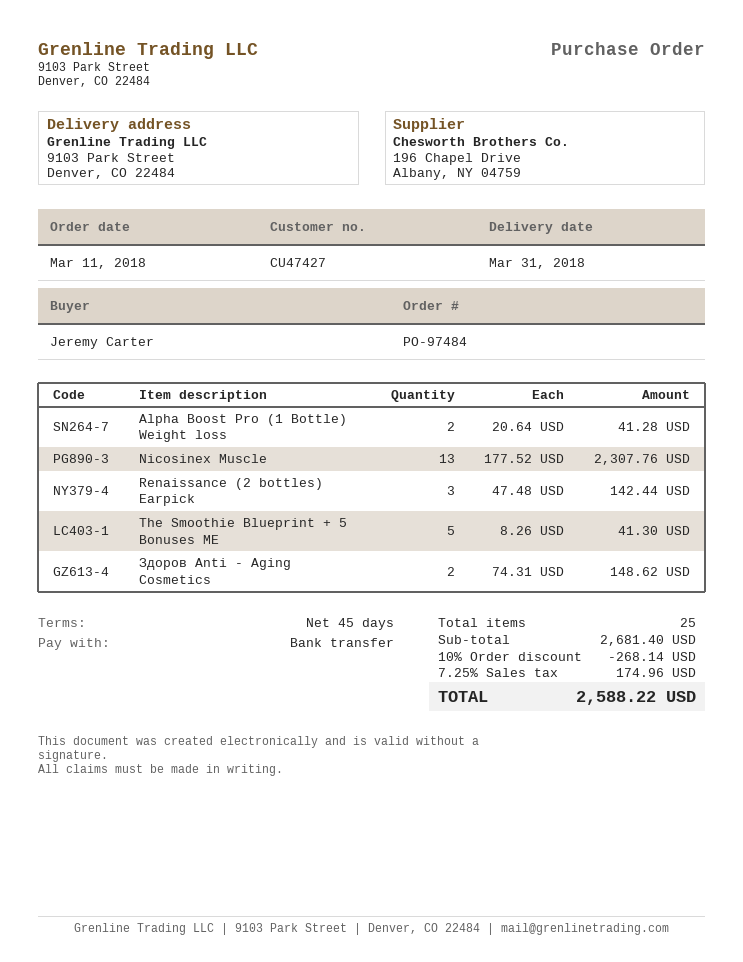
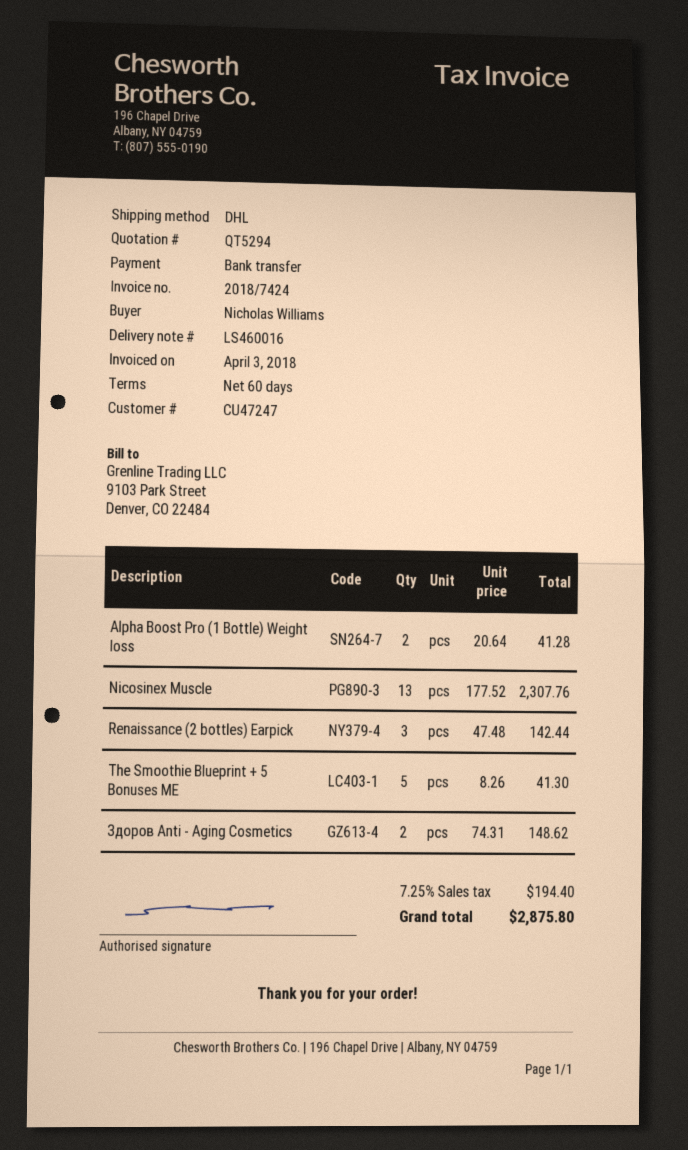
payment terms: 45 days -> 60 days
customer number: CU47427 -> CU47247
ordered by: Jeremy Carter -> Nicholas Williams
discount: 10% = 268.14 -> none
tax: 7.25% = 174.96 -> 7.25% = 194.40
total: 2588.22 -> 2875.80

